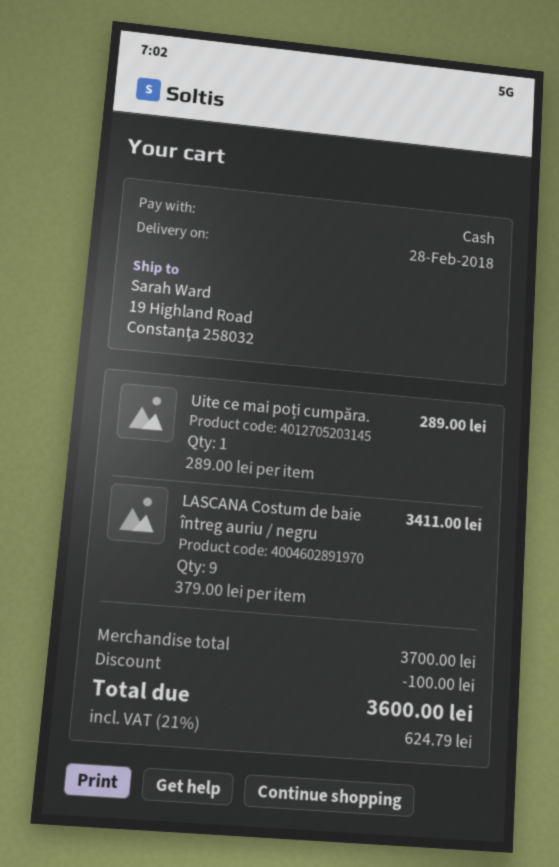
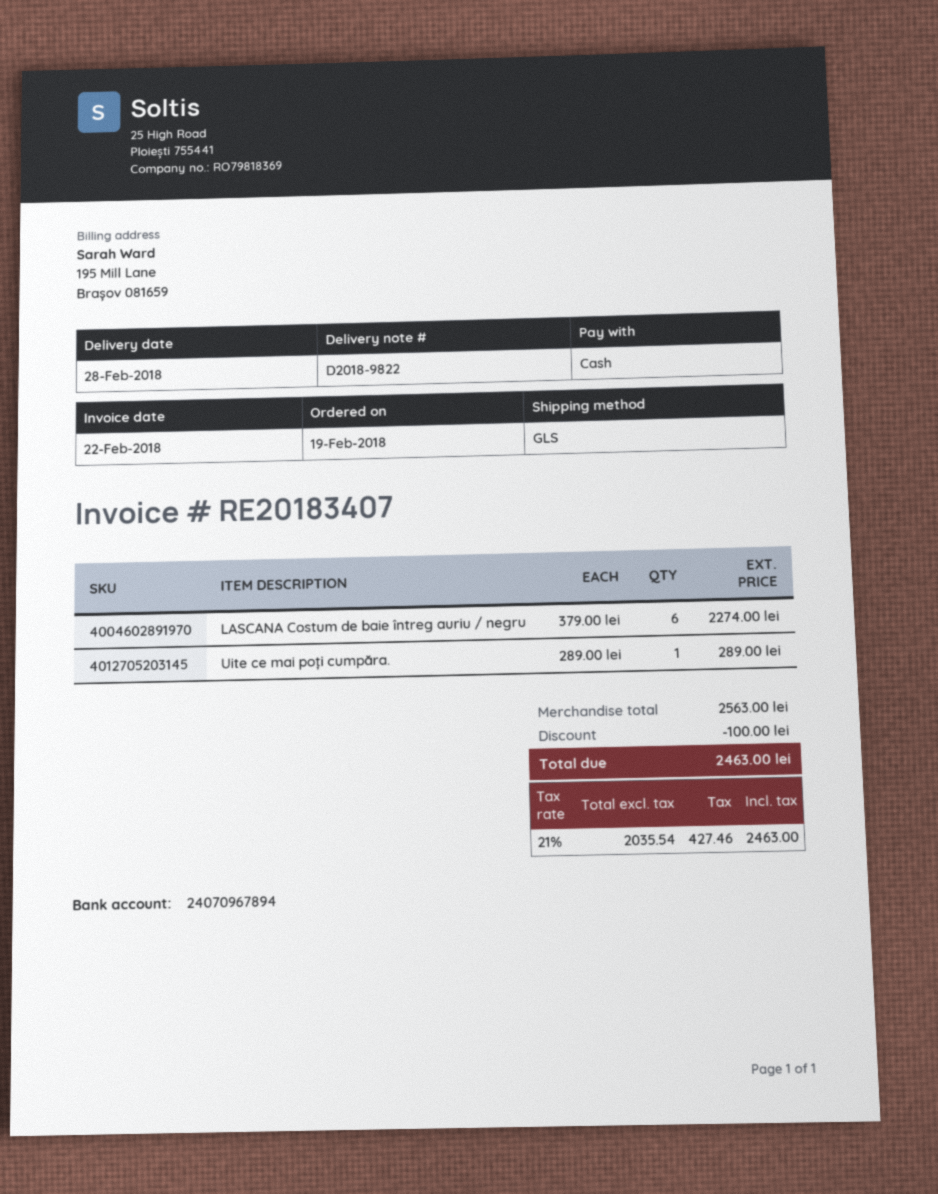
LASCANA Costum de baie întreg auriu / negru: 9 x 379.00 = 3411.00 -> 6 x 379.00 = 2274.00
subtotal: 3700.00 -> 2563.00
tax: 21% = 624.79 -> 21% = 427.46
total: 3600.00 -> 2463.00

